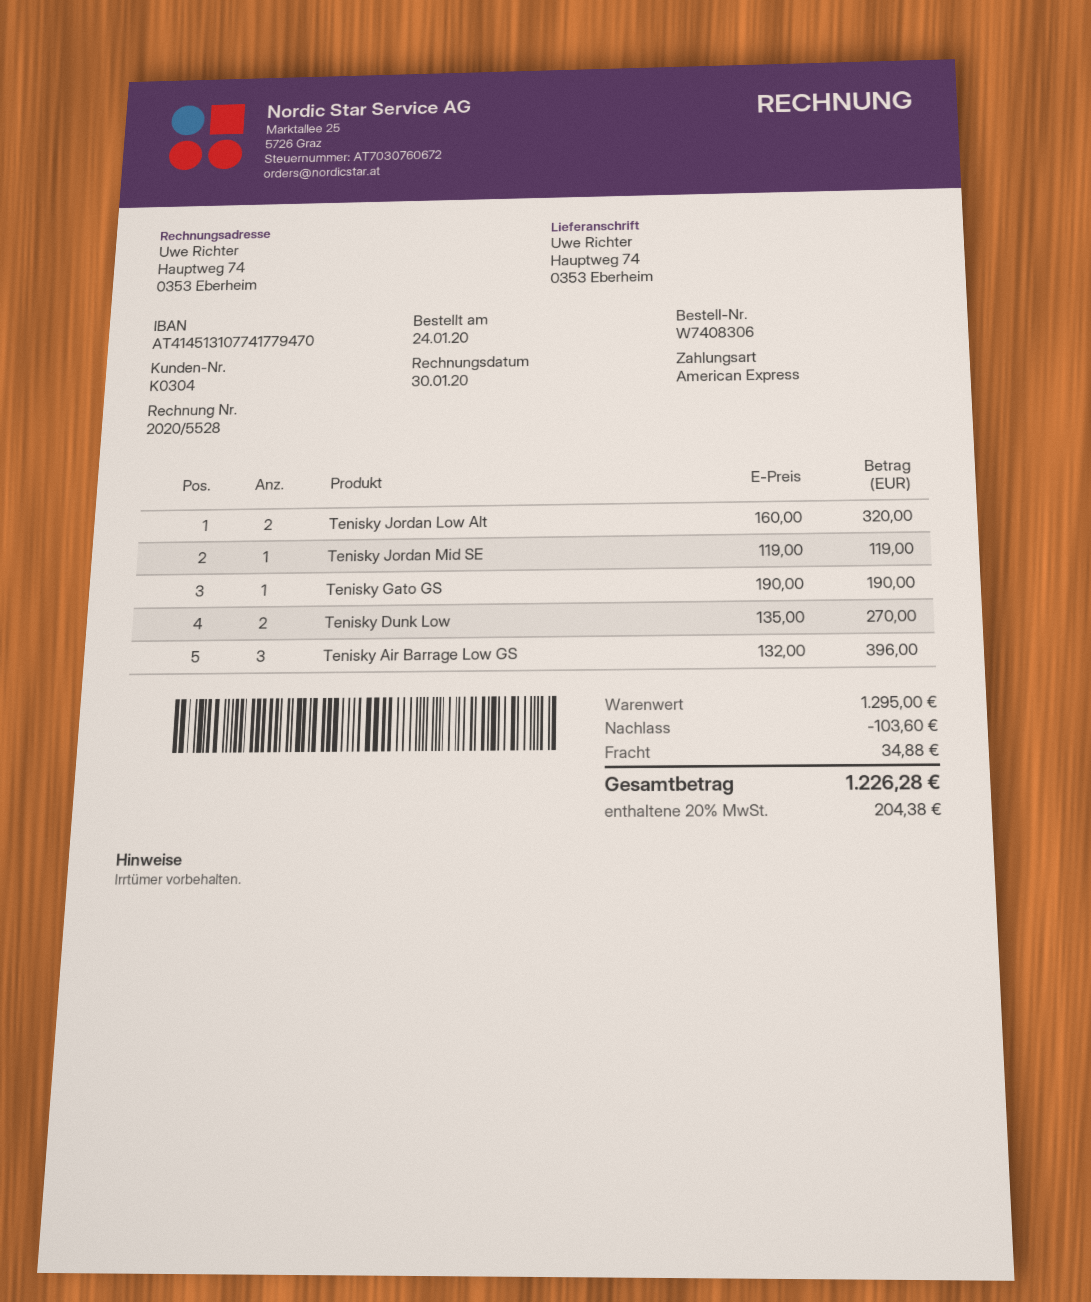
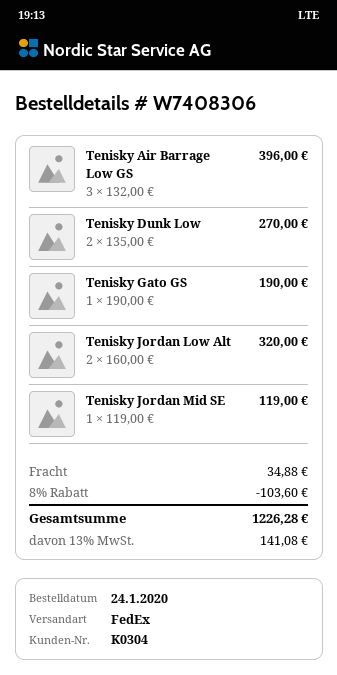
tax: 20% = 204.38 -> 13% = 141.08

